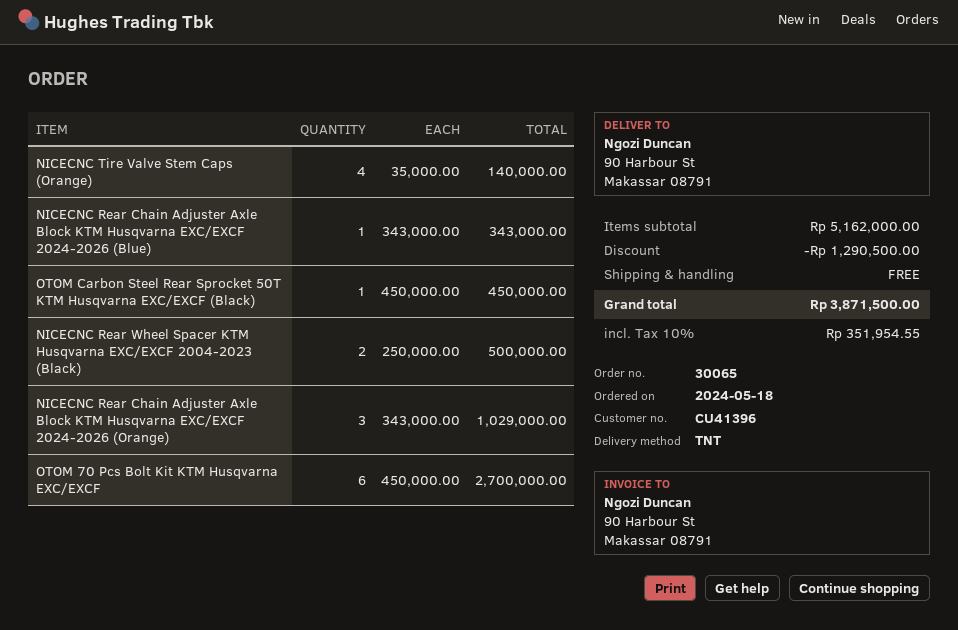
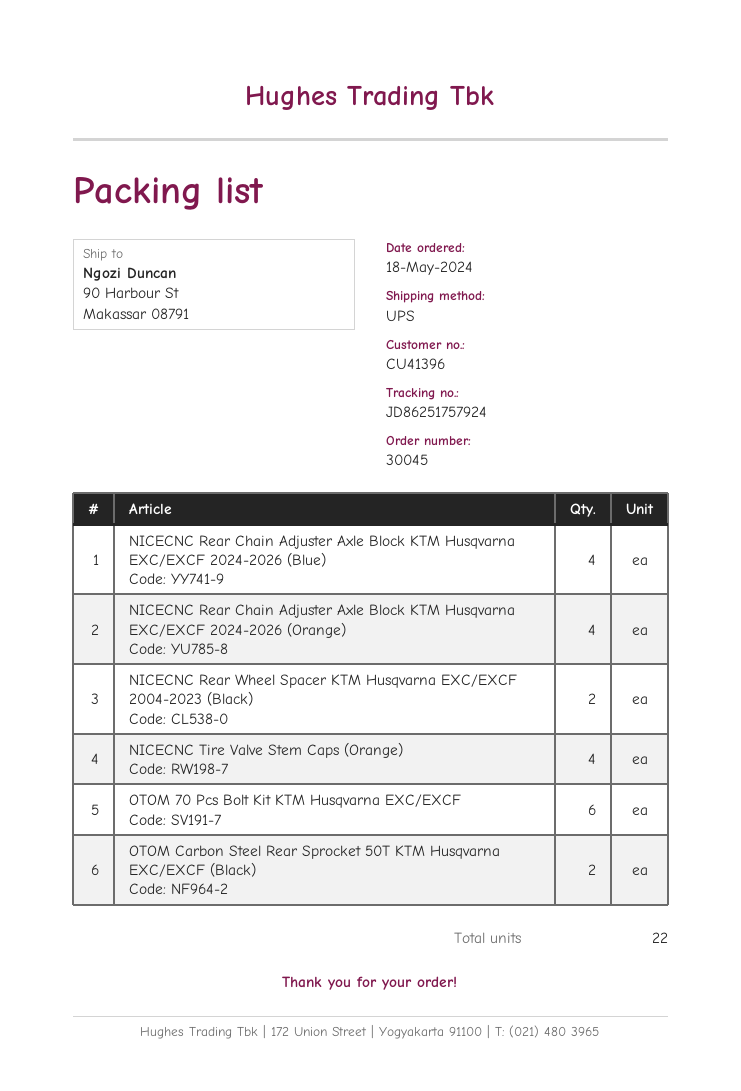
order number: 30065 -> 30045
shipping method: TNT -> UPS
NICECNC Rear Chain Adjuster Axle Block KTM Husqvarna EXC/EXCF 2024-2026 (Blue): 1 -> 4
OTOM Carbon Steel Rear Sprocket 50T KTM Husqvarna EXC/EXCF (Black): 1 -> 2
NICECNC Rear Chain Adjuster Axle Block KTM Husqvarna EXC/EXCF 2024-2026 (Orange): 3 -> 4

